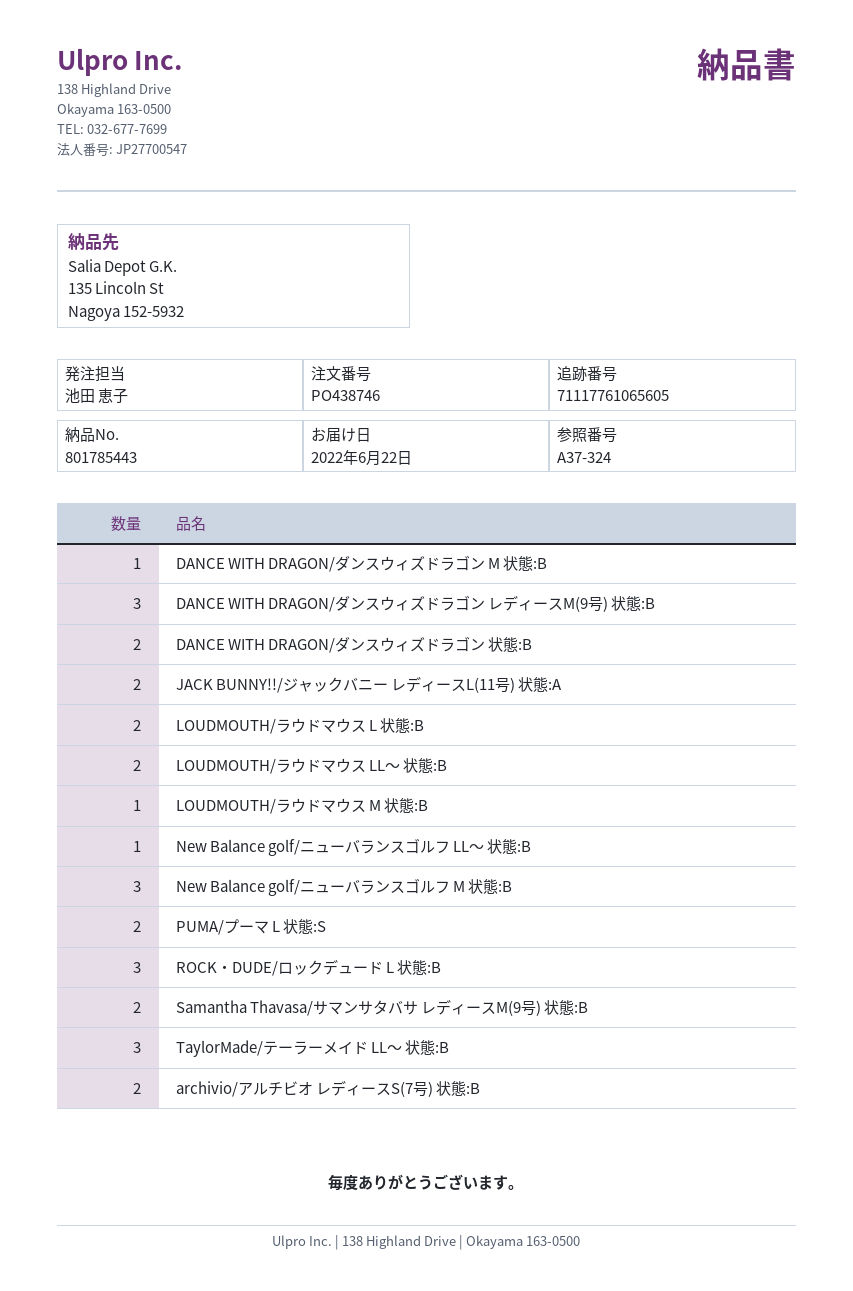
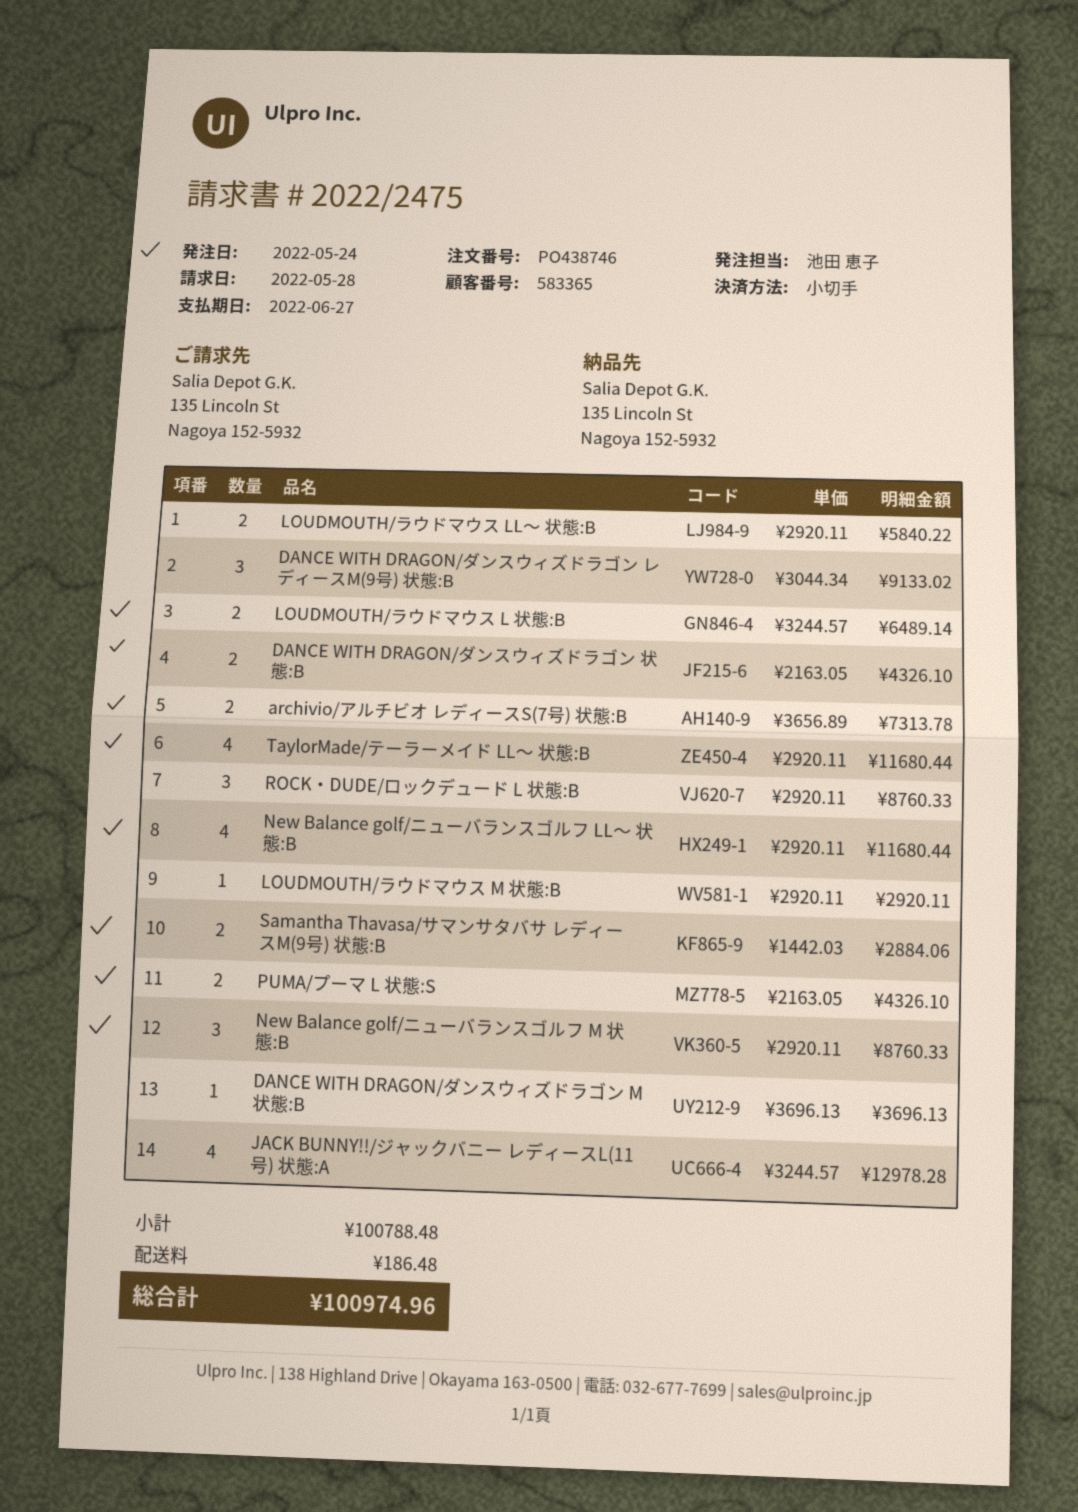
JACK BUNNY!!/ジャックバニー レディースL(11号) 状態:A: 2 -> 4
New Balance golf/ニューバランスゴルフ LL〜 状態:B: 1 -> 4
TaylorMade/テーラーメイド LL〜 状態:B: 3 -> 4

